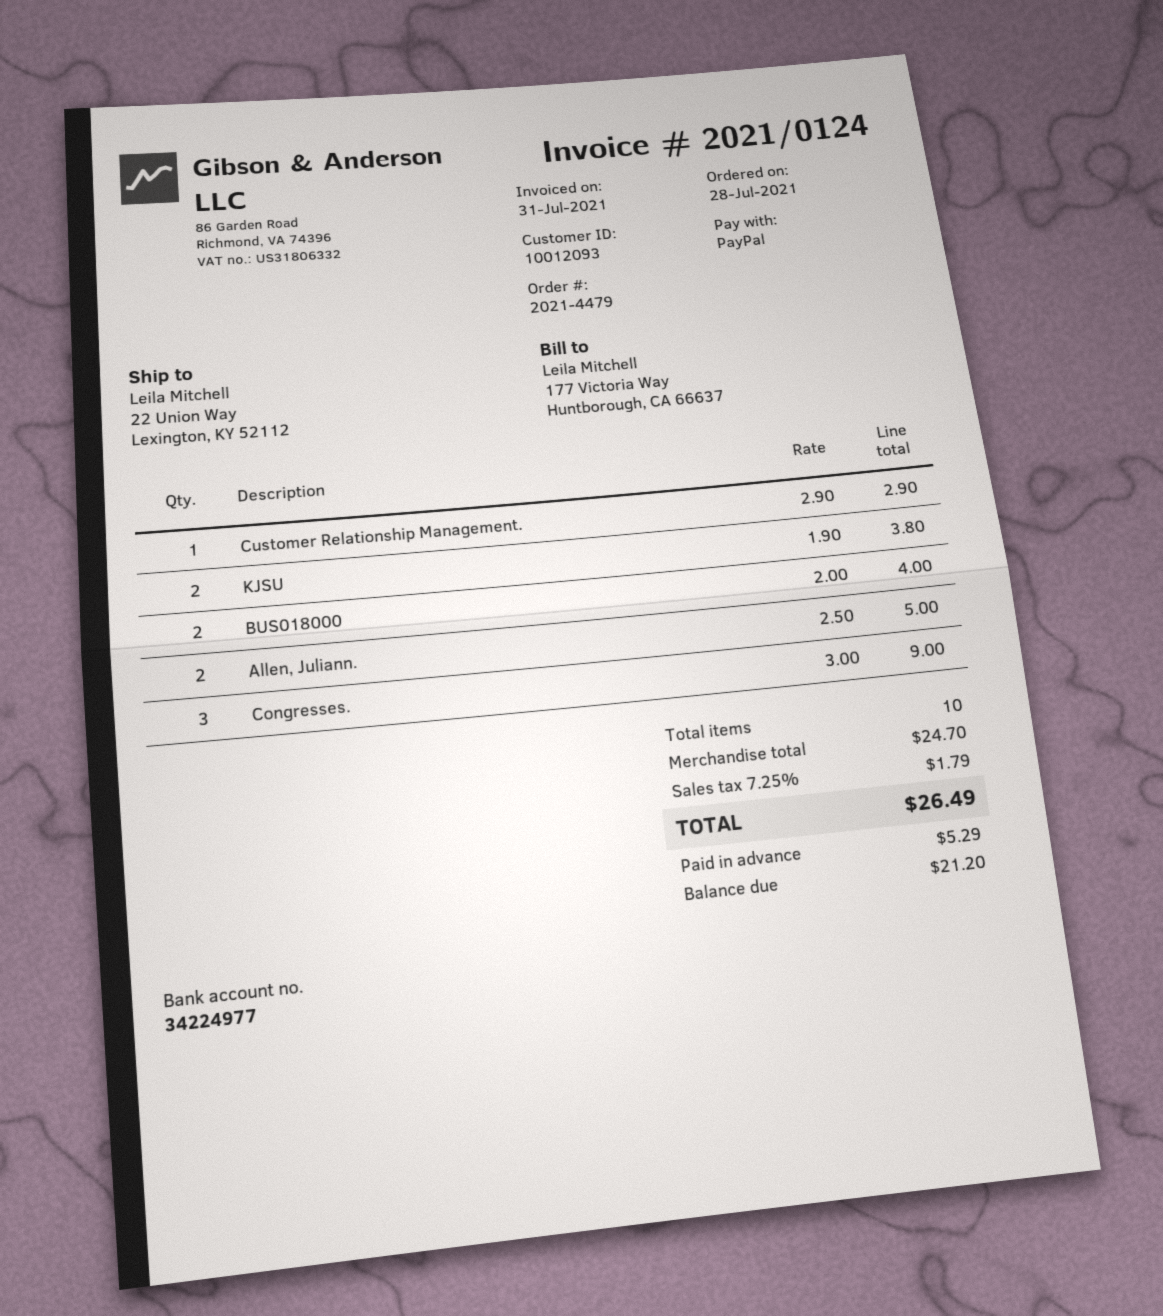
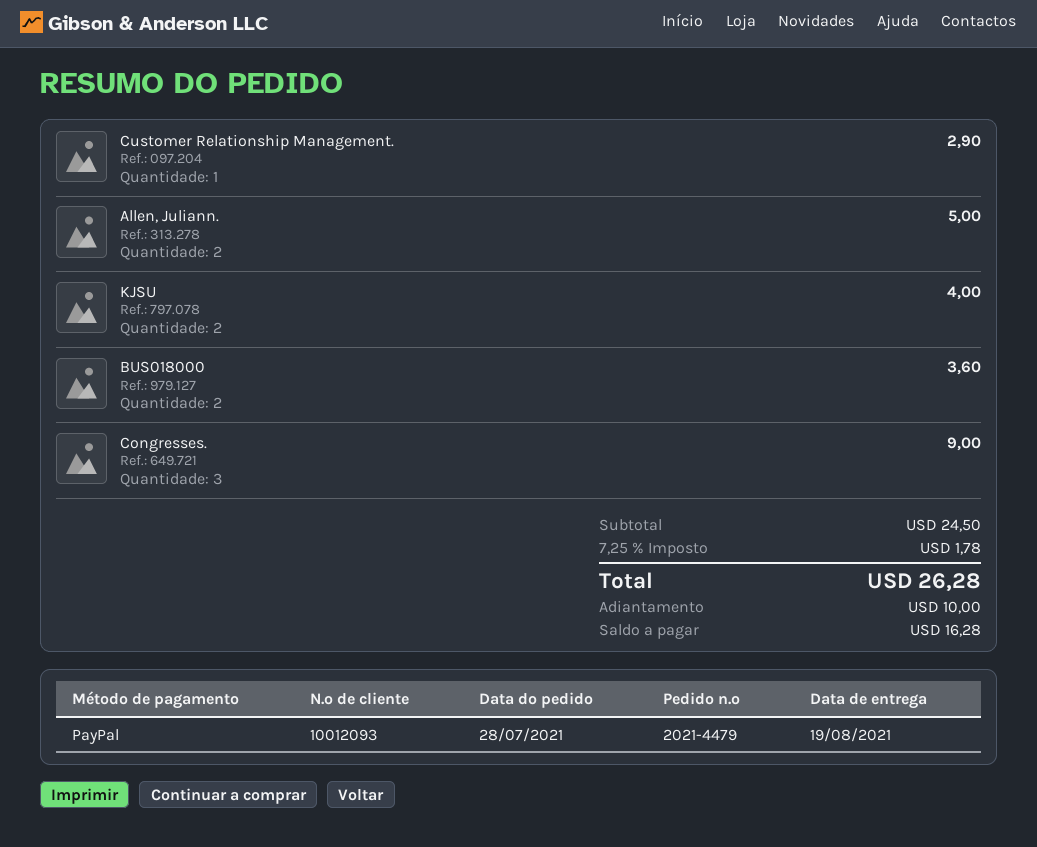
KJSU: 2 for 3.80 -> 2 for 4.00
BUS018000: 2 for 4.00 -> 2 for 3.60
subtotal: 24.70 -> 24.50
tax: 7.25% = 1.79 -> 7.25% = 1.78
total: 26.49 -> 26.28
deposit: 5.29 -> 10.00
balance: 21.20 -> 16.28

